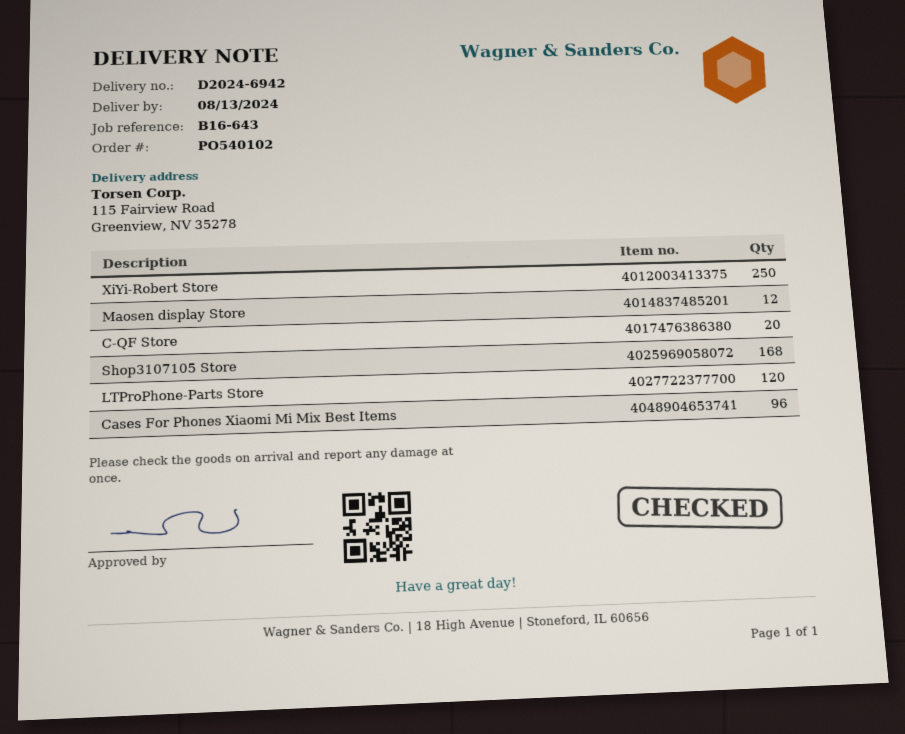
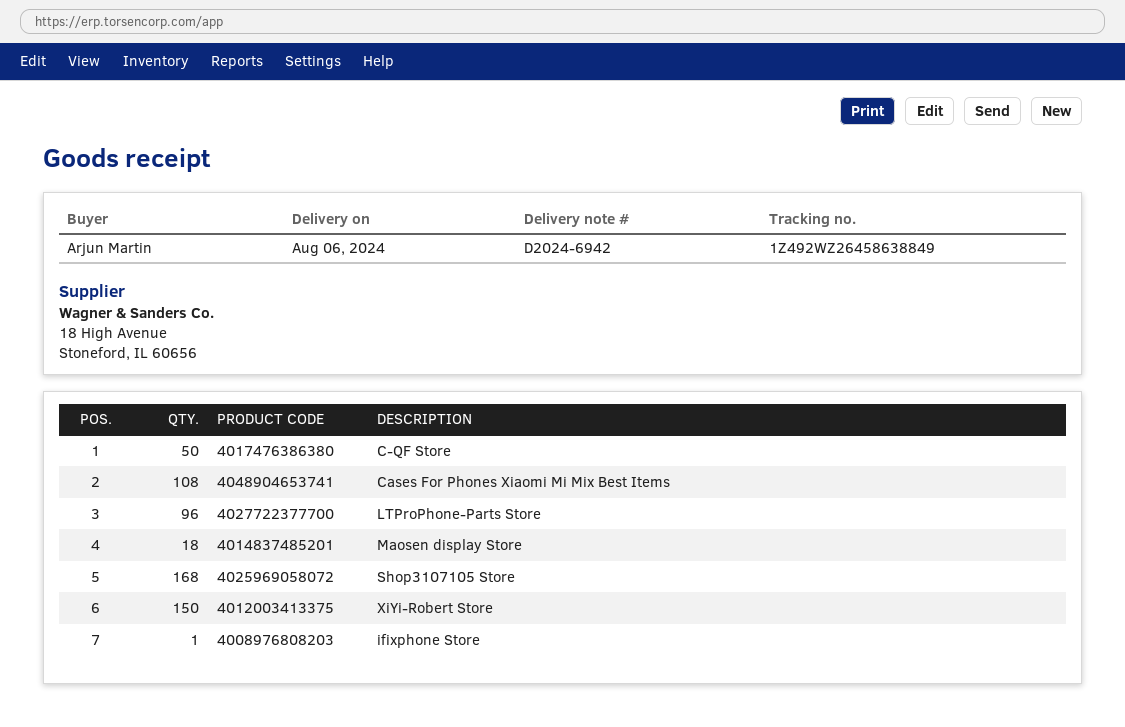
delivery date: 2024-08-13 -> 2024-08-06
XiYi-Robert Store: 250 -> 150
Maosen display Store: 12 -> 18
C-QF Store: 20 -> 50
LTProPhone-Parts Store: 120 -> 96
Cases For Phones Xiaomi Mi Mix Best Items: 96 -> 108
ifixphone Store: none -> 1

